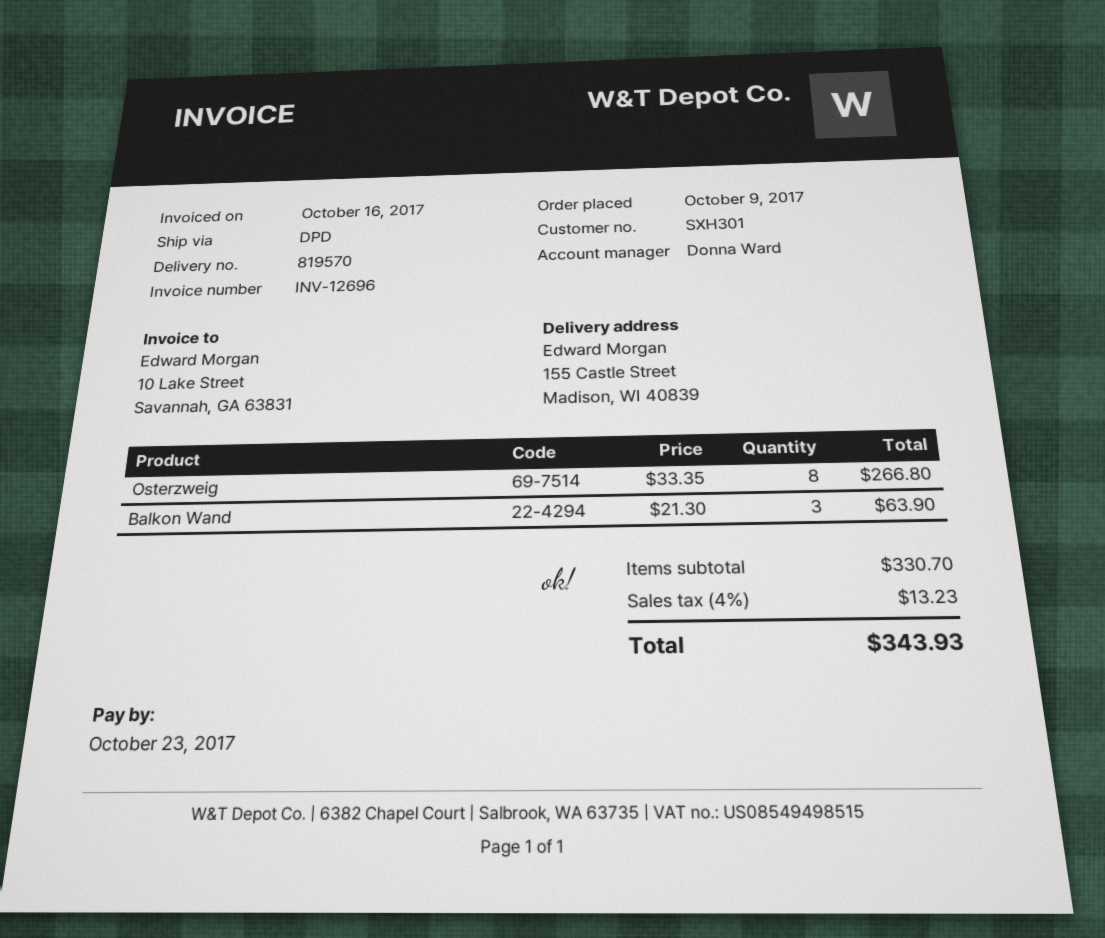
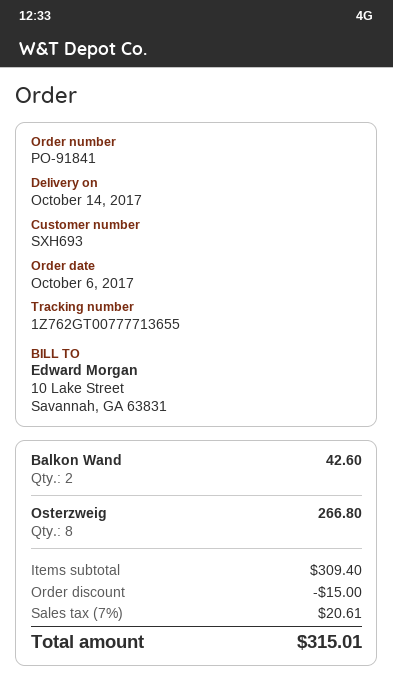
order date: 2017-10-09 -> 2017-10-06
customer number: SXH301 -> SXH693
Balkon Wand: 3 for 63.90 -> 2 for 42.60
subtotal: 330.70 -> 309.40
discount: none -> 15.00
tax: 4% = 13.23 -> 7% = 20.61
total: 343.93 -> 315.01

